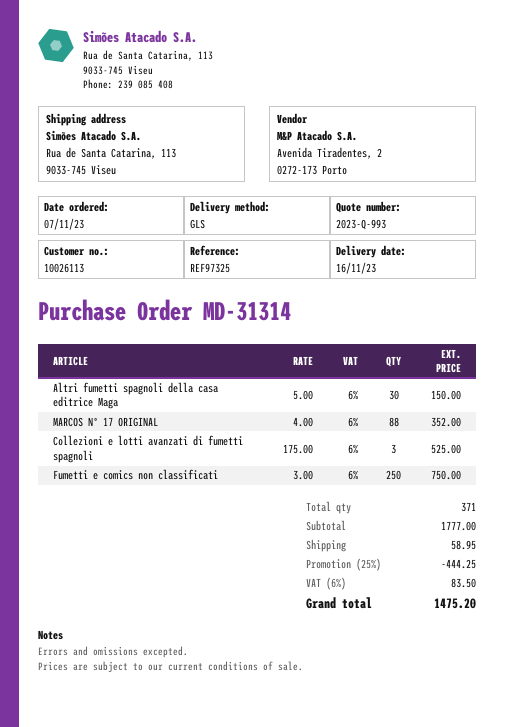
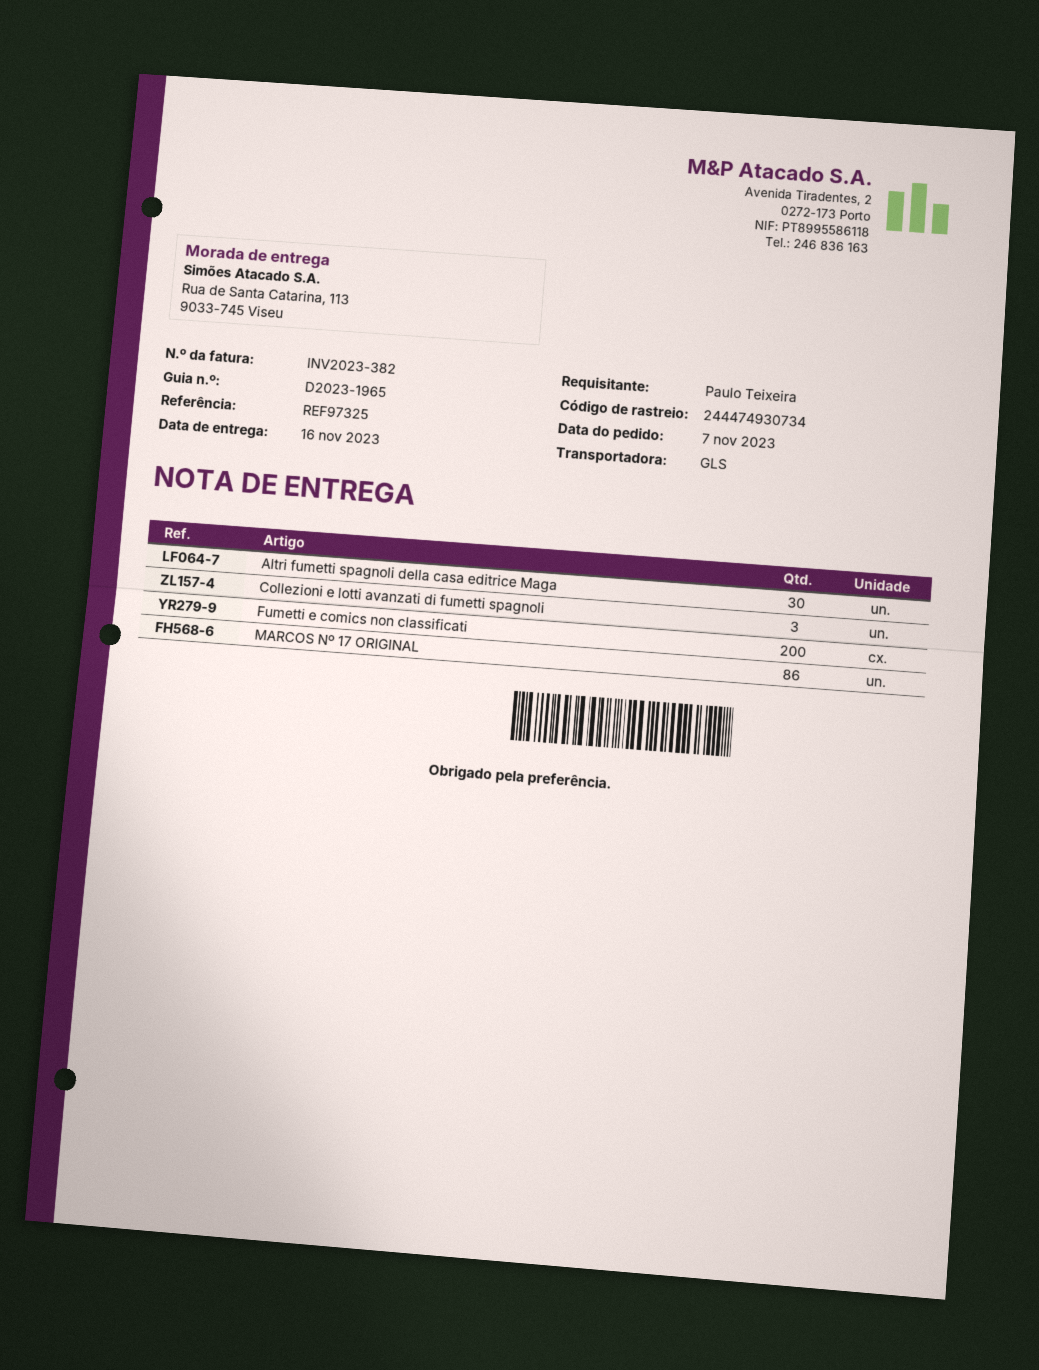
MARCOS Nº 17 ORIGINAL: 88 -> 86
Fumetti e comics non classificati: 250 -> 200

